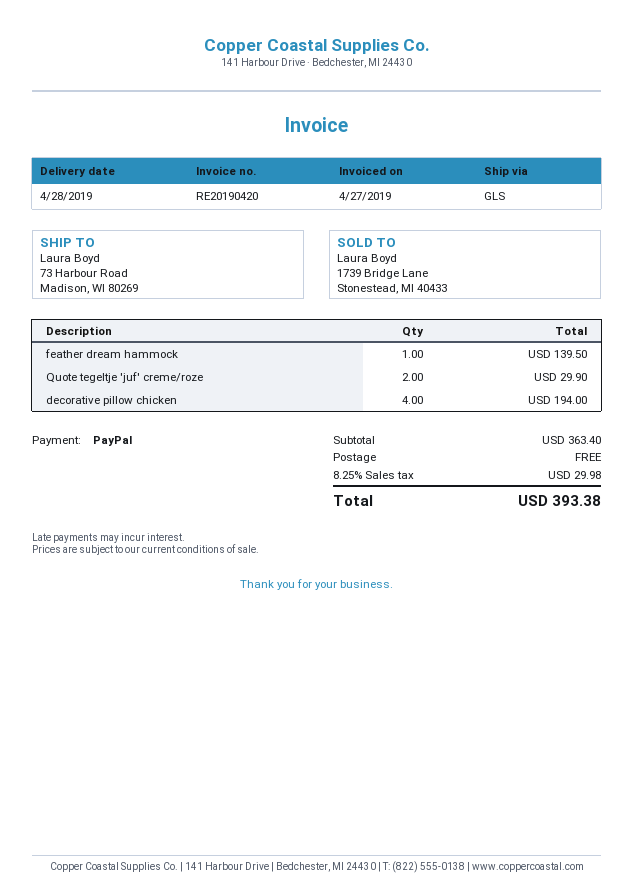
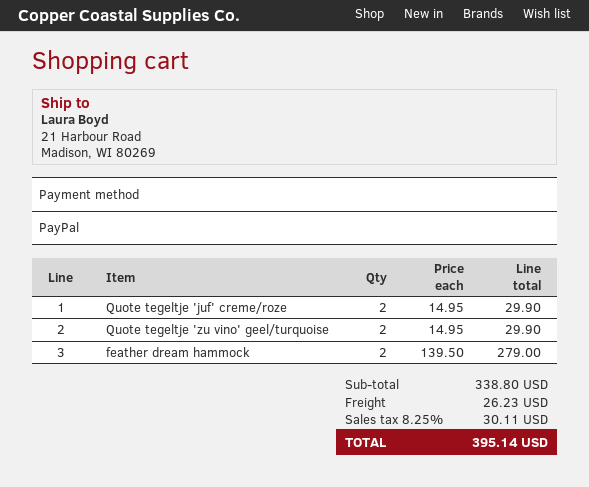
ship to: 73 Harbour Road, Madison, WI 80269 -> 21 Harbour Road, Madison, WI 80269
feather dream hammock: 1 for 139.50 -> 2 for 279.00
decorative pillow chicken: 4 for 194.00 -> none
Quote tegeltje 'zu vino' geel/turquoise: none -> 2 for 29.90
subtotal: 363.40 -> 338.80
shipping: 0.00 -> 26.23
tax: 8.25% = 29.98 -> 8.25% = 30.11
total: 393.38 -> 395.14

